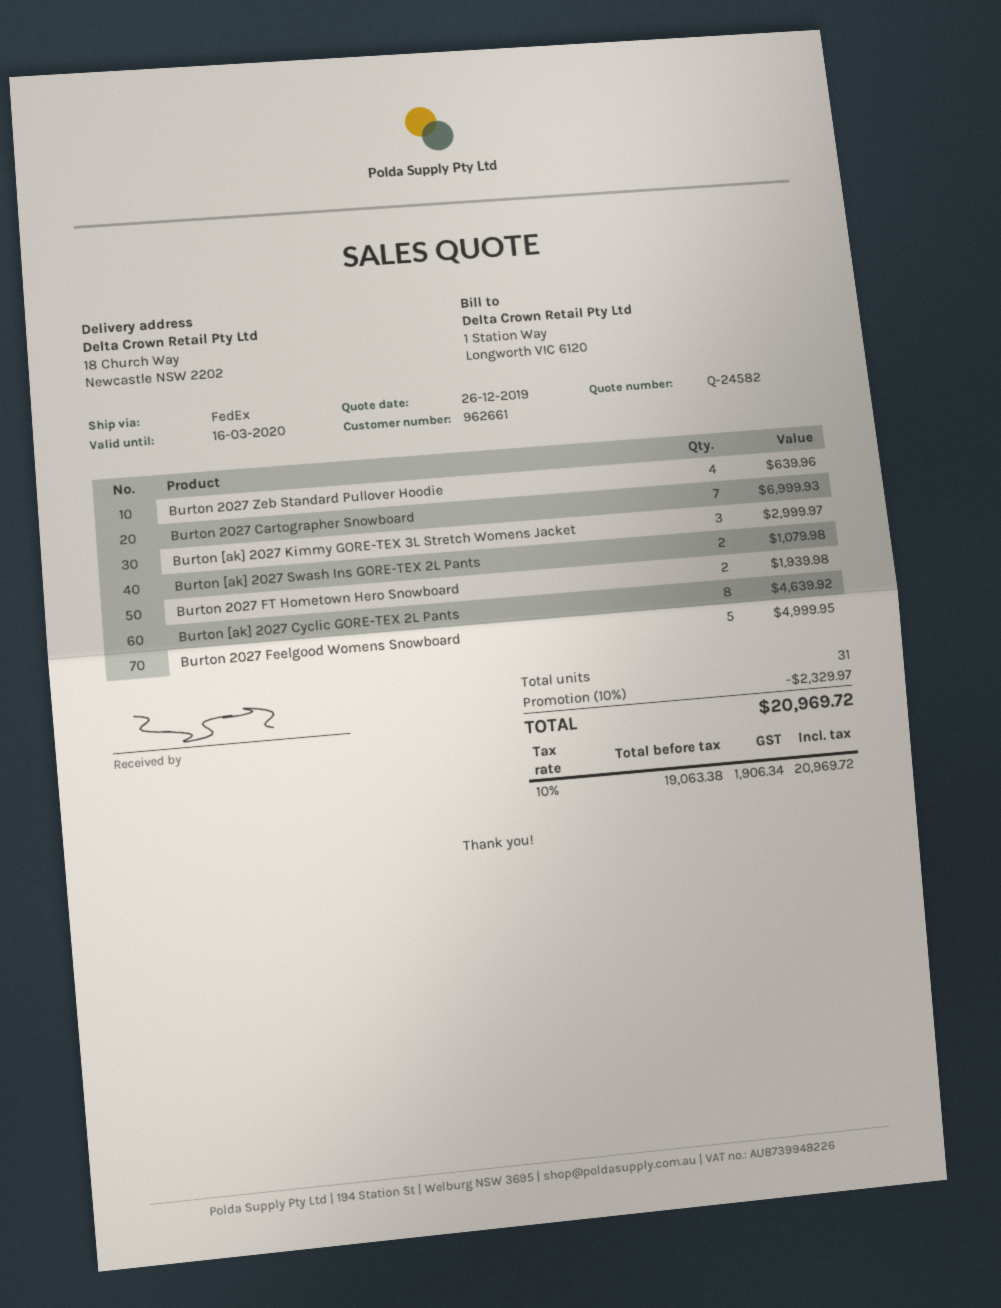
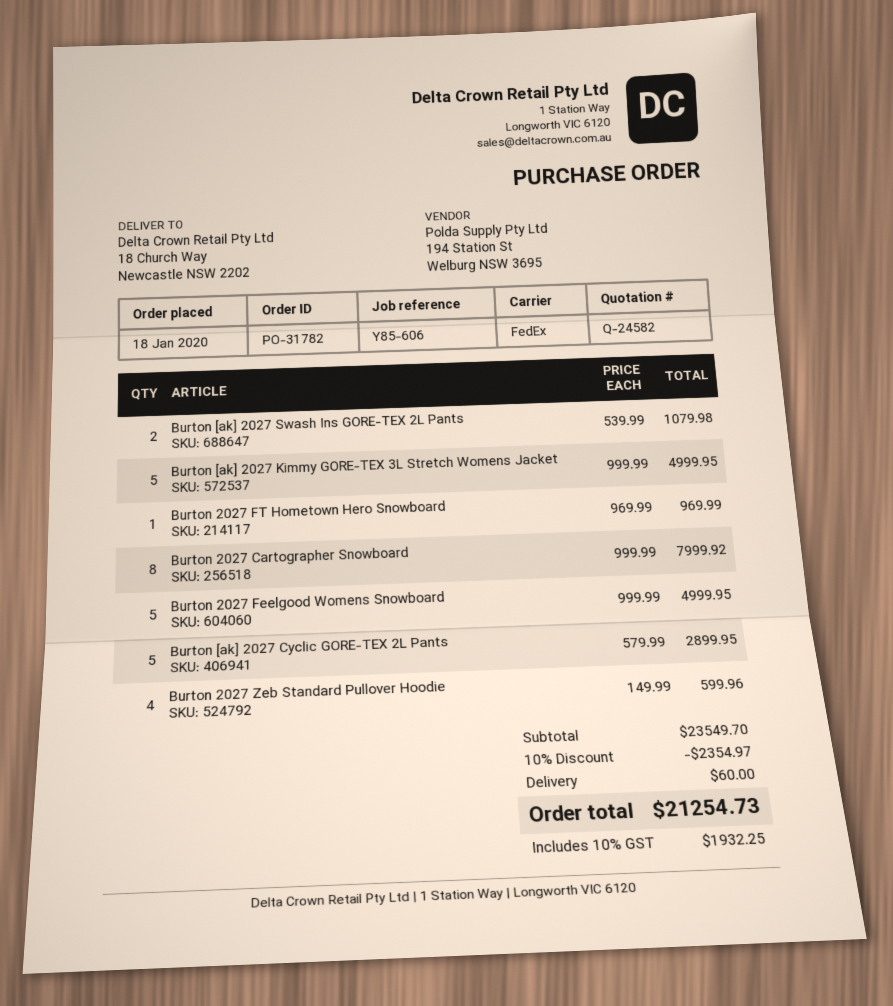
Burton 2027 Zeb Standard Pullover Hoodie: 4 for 639.96 -> 4 for 599.96
Burton 2027 Cartographer Snowboard: 7 for 6999.93 -> 8 for 7999.92
Burton [ak] 2027 Kimmy GORE-TEX 3L Stretch Womens Jacket: 3 for 2999.97 -> 5 for 4999.95
Burton 2027 FT Hometown Hero Snowboard: 2 for 1939.98 -> 1 for 969.99
Burton [ak] 2027 Cyclic GORE-TEX 2L Pants: 8 for 4639.92 -> 5 for 2899.95
discount: 10% = 2329.97 -> 10% = 2354.97
shipping: none -> 60.00
tax: 10% = 1906.34 -> 10% = 1932.25
total: 20969.72 -> 21254.73

